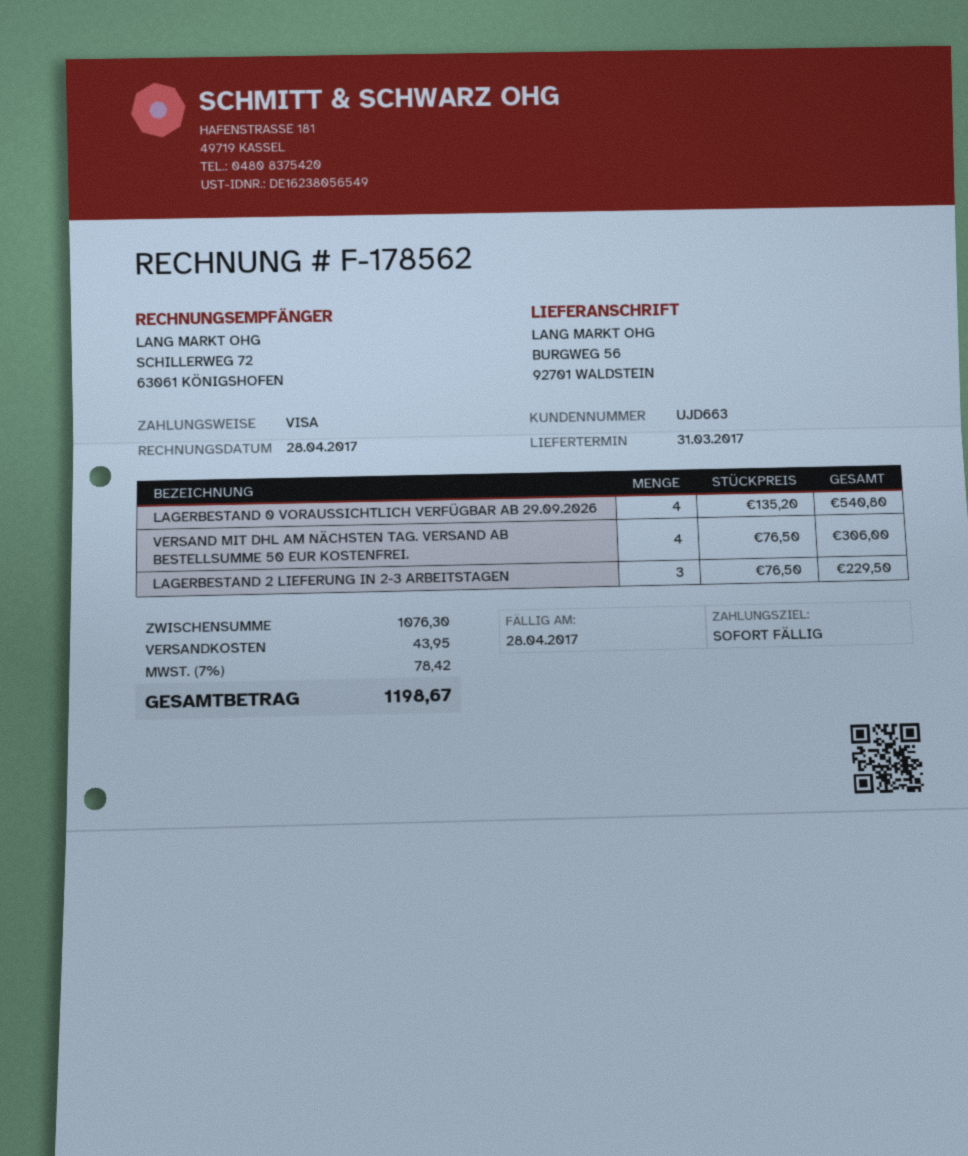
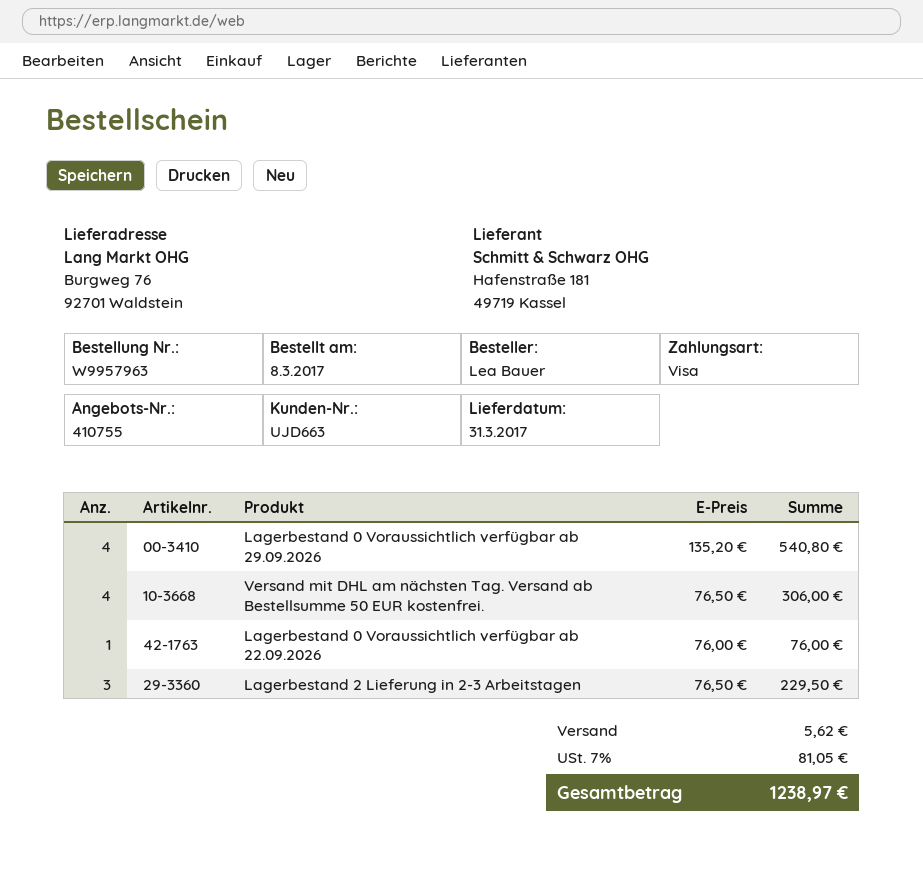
ship to: BURGWEG 56, 92701 WALDSTEIN -> Burgweg 76, 92701 Waldstein
Lagerbestand 0 Voraussichtlich verfügbar ab 22.09.2026: none -> 1 x 76.00 = 76.00
shipping: 43.95 -> 5.62
tax: 7% = 78.42 -> 7% = 81.05
total: 1198.67 -> 1238.97

